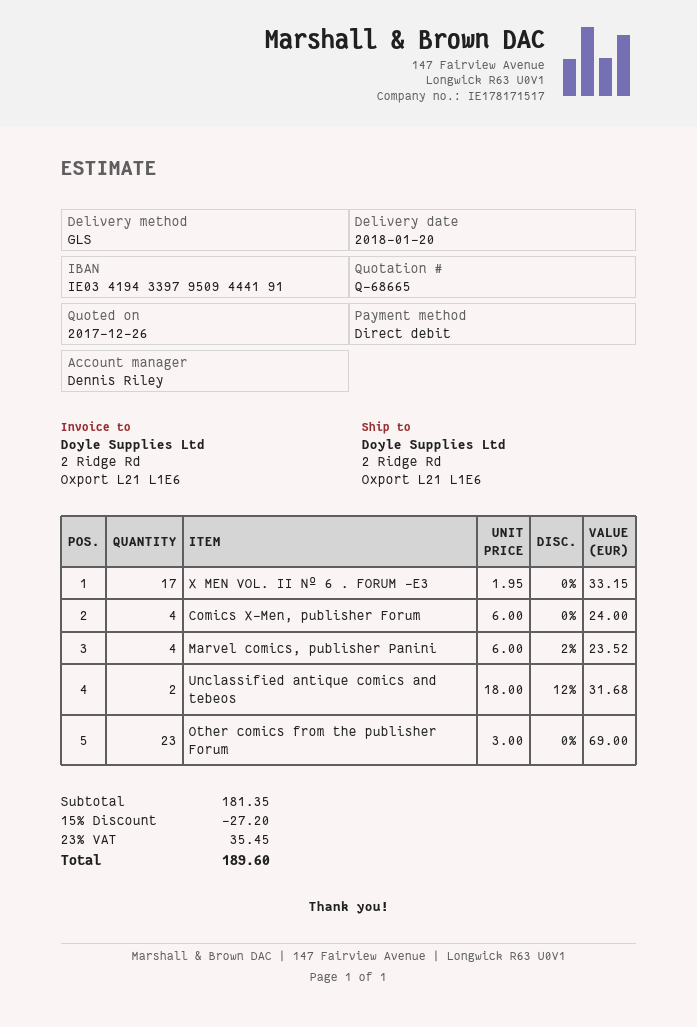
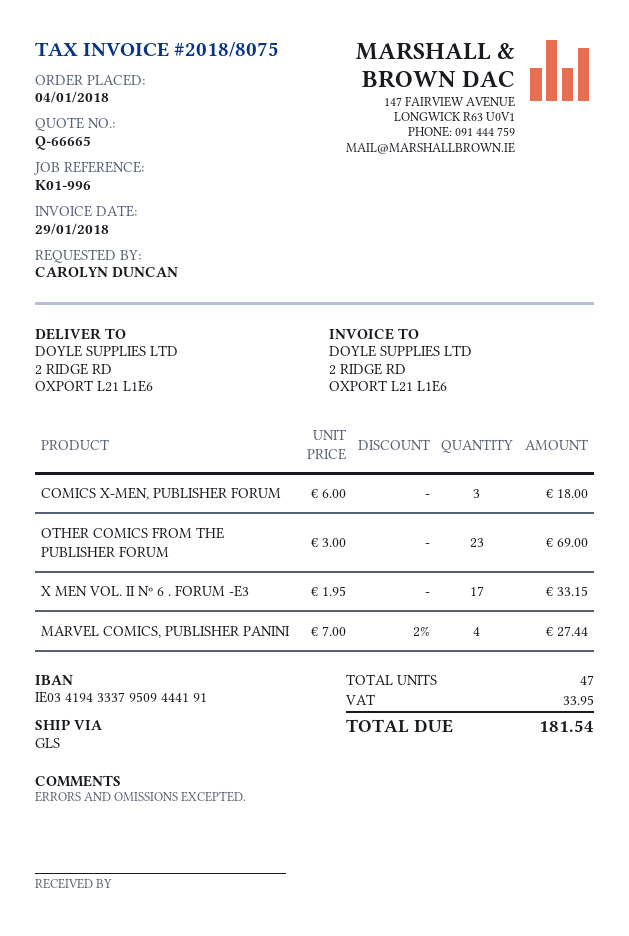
quote number: Q-68665 -> Q-66665
bank account: IE03419433979509444191 -> IE03419433379509444191
Comics X-Men, publisher Forum: 4 x 6.00 = 24.00 -> 3 x 6.00 = 18.00
Marvel comics, publisher Panini: 4 x 6.00 - 2% = 23.52 -> 4 x 7.00 - 2% = 27.44
Unclassified antique comics and tebeos: 2 x 18.00 - 12% = 31.68 -> none
discount: 15% = 27.20 -> none
tax: 35.45 -> 33.95
total: 189.60 -> 181.54

